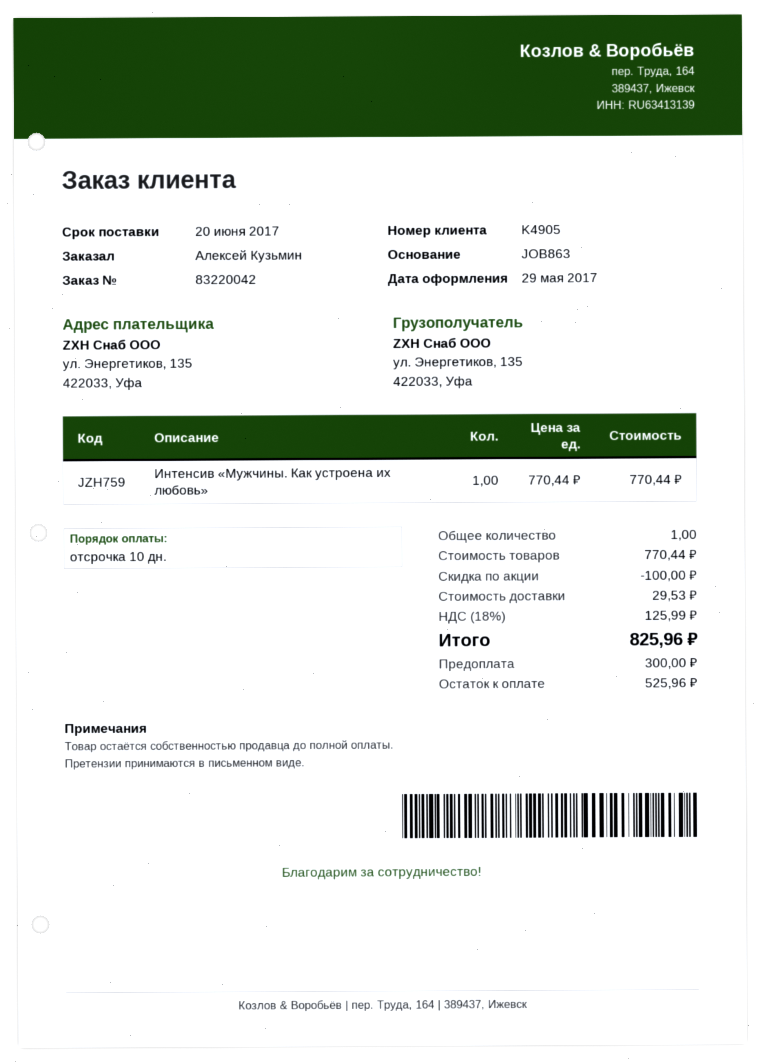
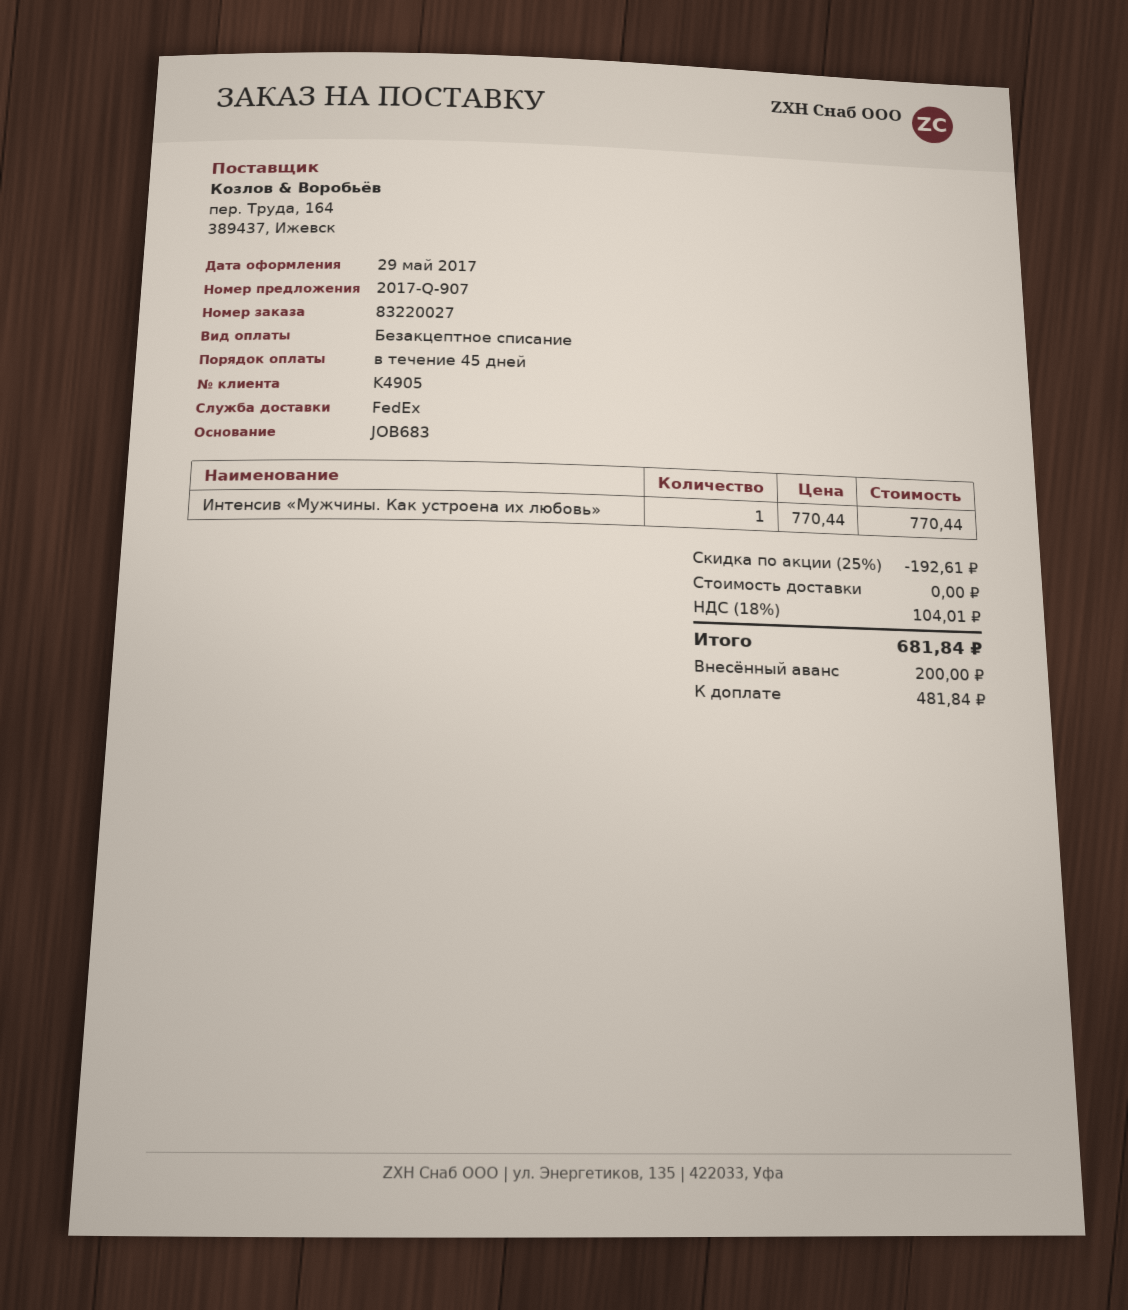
order number: 83220042 -> 83220027
payment terms: 10 days -> 45 days
reference: JOB863 -> JOB683
discount: 100.00 -> 192.61
shipping: 29.53 -> 0.00
tax: 18% = 125.99 -> 18% = 104.01
total: 825.96 -> 681.84
deposit: 300.00 -> 200.00
balance: 525.96 -> 481.84

